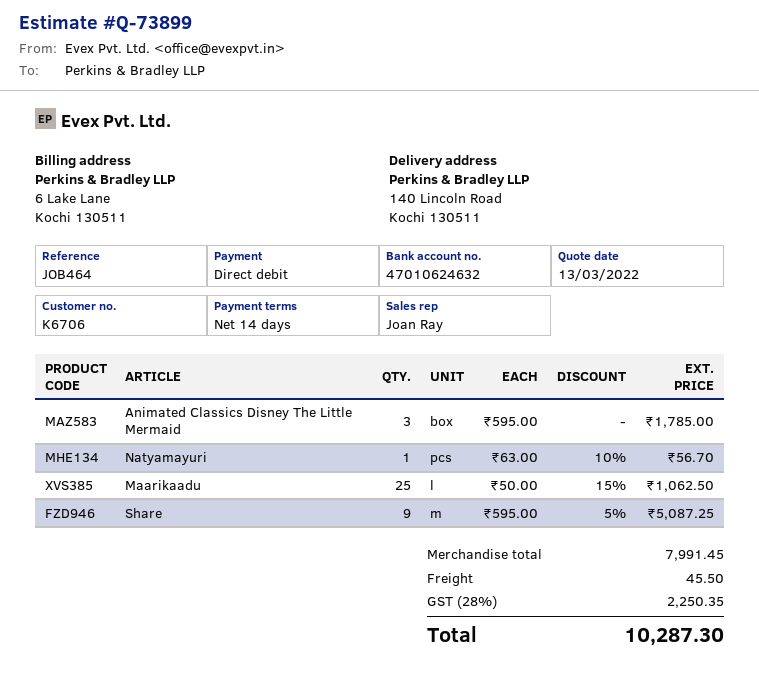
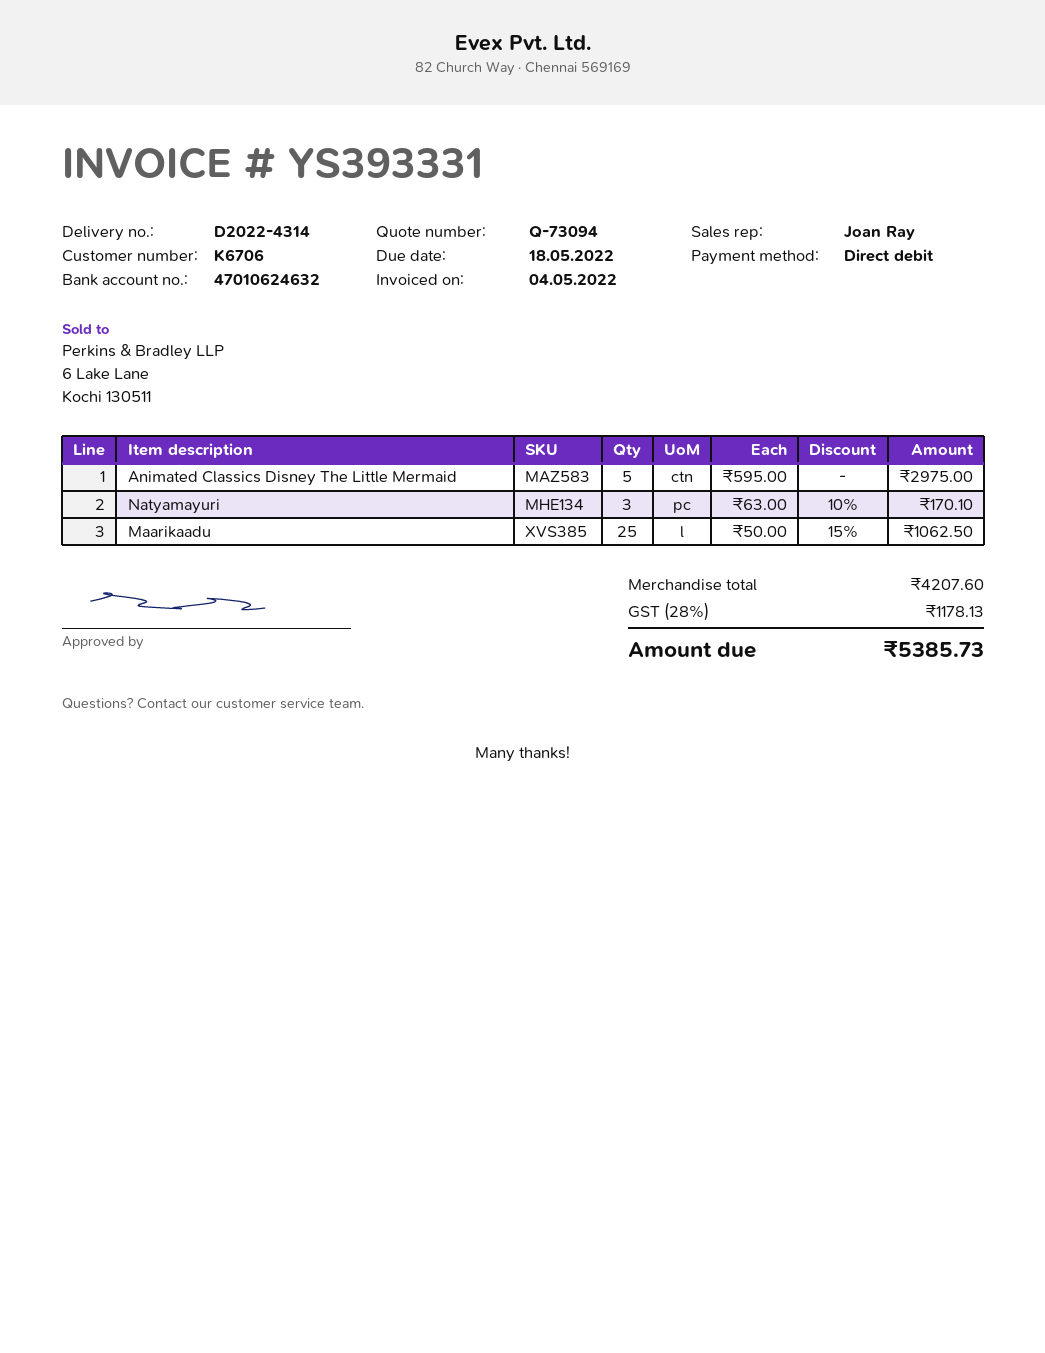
quote number: Q-73899 -> Q-73094
Animated Classics Disney The Little Mermaid: 3 x 595.00 = 1785.00 -> 5 x 595.00 = 2975.00
Natyamayuri: 1 x 63.00 - 10% = 56.70 -> 3 x 63.00 - 10% = 170.10
Share: 9 x 595.00 - 5% = 5087.25 -> none
subtotal: 7991.45 -> 4207.60
shipping: 45.50 -> none
tax: 28% = 2250.35 -> 28% = 1178.13
total: 10287.30 -> 5385.73

